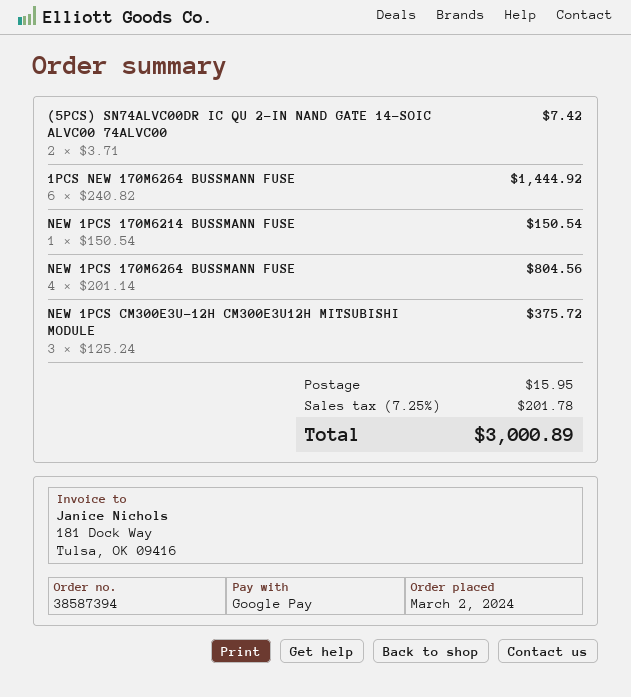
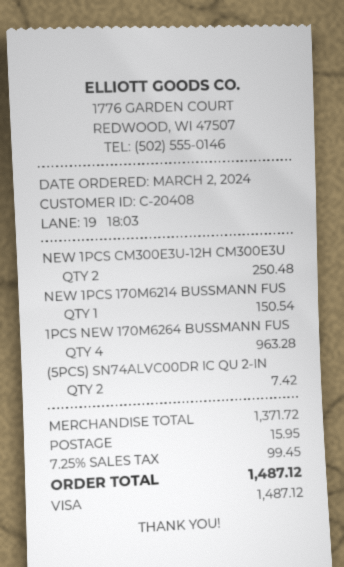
payment method: Google Pay -> Visa
1PCS NEW 170M6264 BUSSMANN FUSE: 6 for 1444.92 -> 4 for 963.28
NEW 1PCS 170M6264 BUSSMANN FUSE: 4 for 804.56 -> none
NEW 1PCS CM300E3U-12H CM300E3U12H MITSUBISHI MODULE: 3 for 375.72 -> 2 for 250.48
tax: 7.25% = 201.78 -> 7.25% = 99.45
total: 3000.89 -> 1487.12

